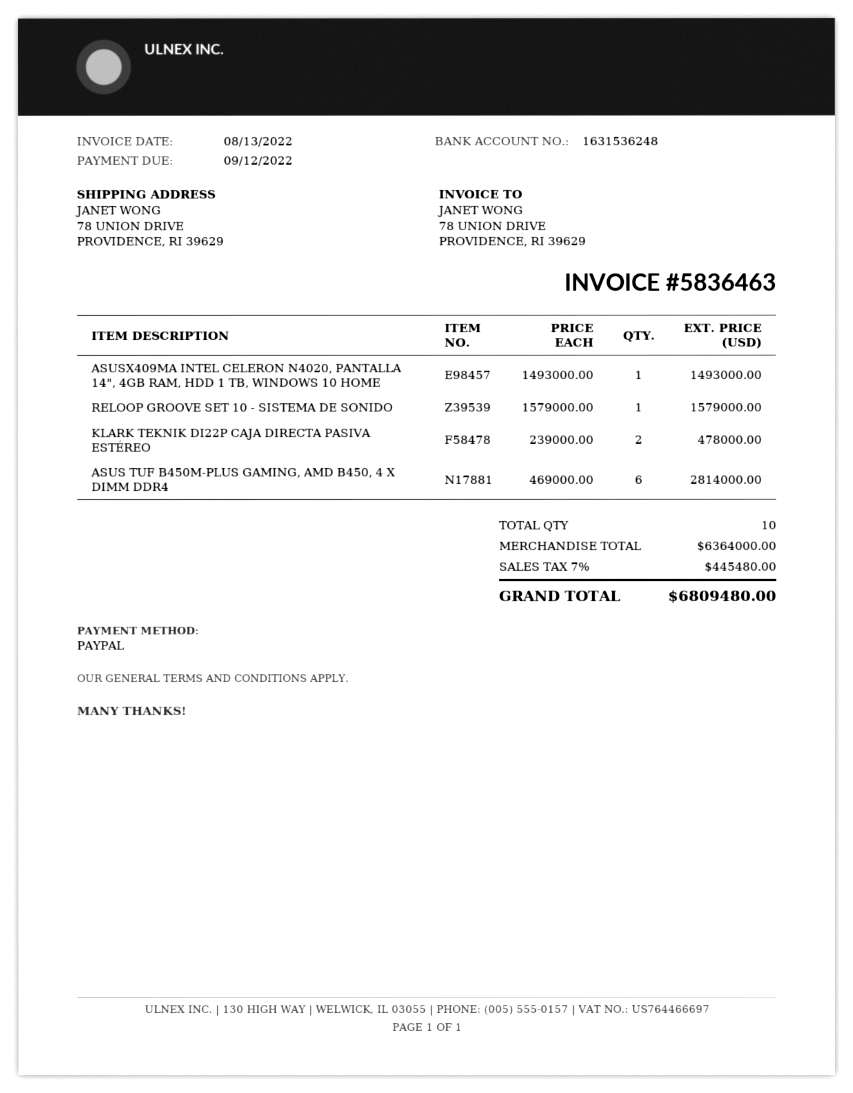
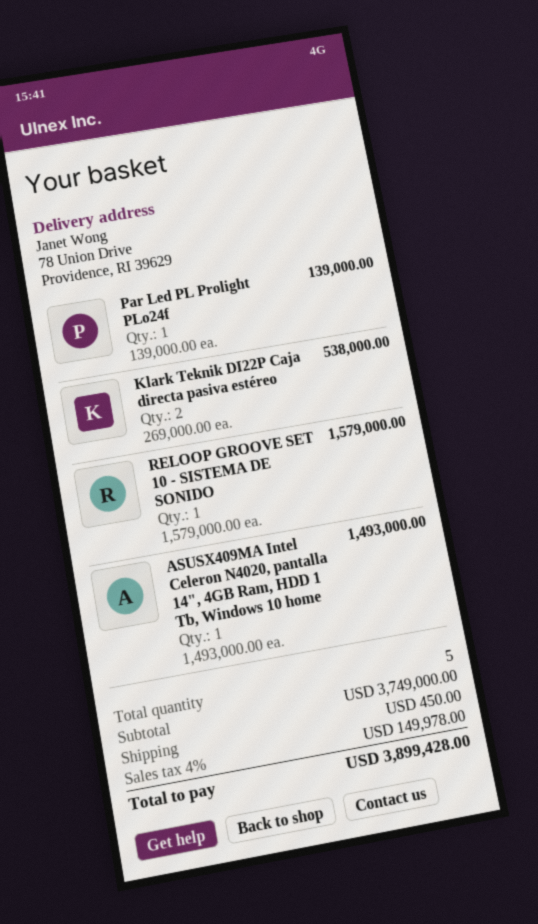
KLARK TEKNIK DI22P CAJA DIRECTA PASIVA ESTÉREO: 2 x 239000.00 = 478000.00 -> 2 x 269000.00 = 538000.00
ASUS TUF B450M-PLUS GAMING, AMD B450, 4 X DIMM DDR4: 6 x 469000.00 = 2814000.00 -> none
Par Led PL Prolight PLo24f: none -> 1 x 139000.00 = 139000.00
total quantity: 10 -> 5
subtotal: 6364000.00 -> 3749000.00
shipping: none -> 450.00
tax: 7% = 445480.00 -> 4% = 149978.00
total: 6809480.00 -> 3899428.00

